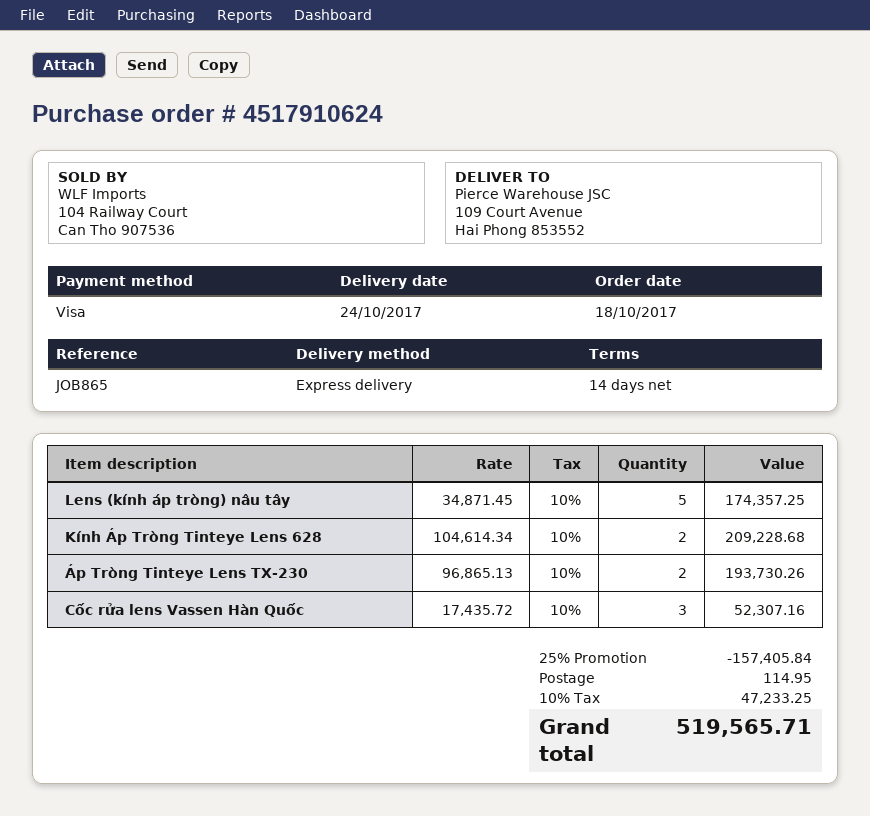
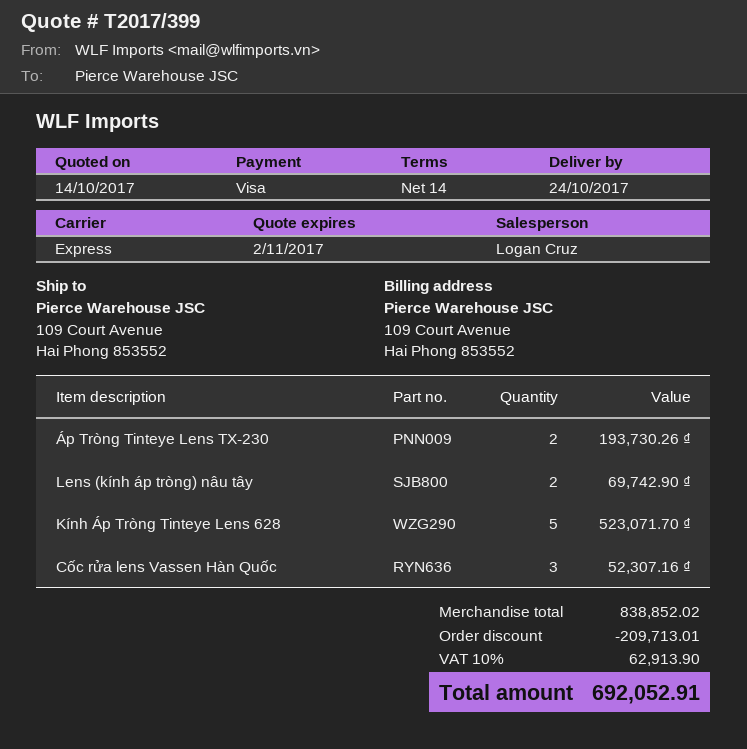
Lens (kính áp tròng) nâu tây: 5 for 174357.25 -> 2 for 69742.90
Kính Áp Tròng Tinteye Lens 628: 2 for 209228.68 -> 5 for 523071.70
discount: 157405.84 -> 209713.01
shipping: 114.95 -> none
tax: 10% = 47233.25 -> 10% = 62913.90
total: 519565.71 -> 692052.91

